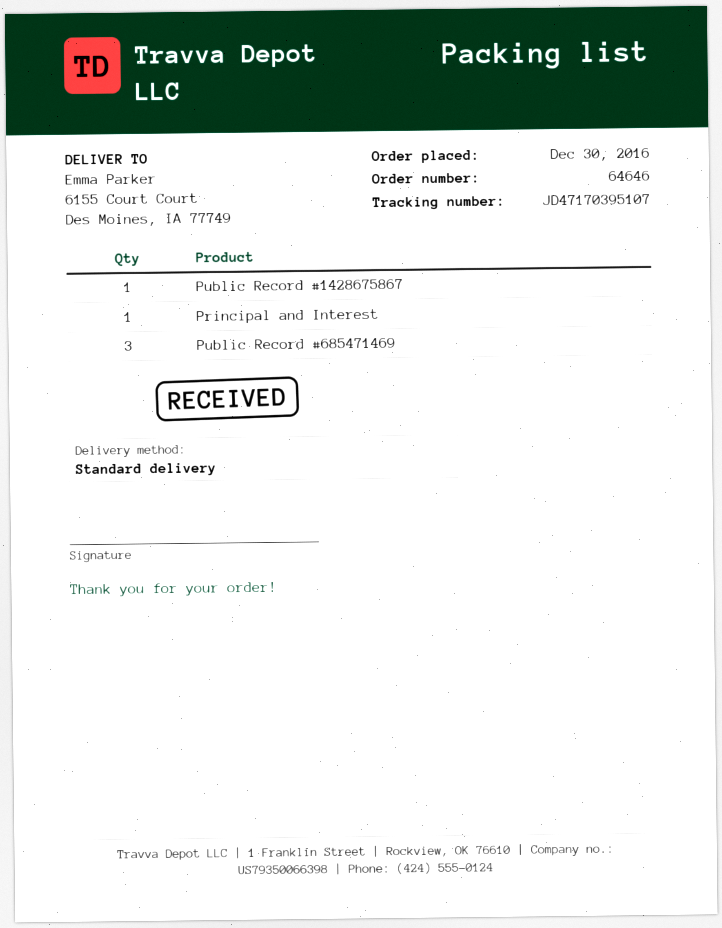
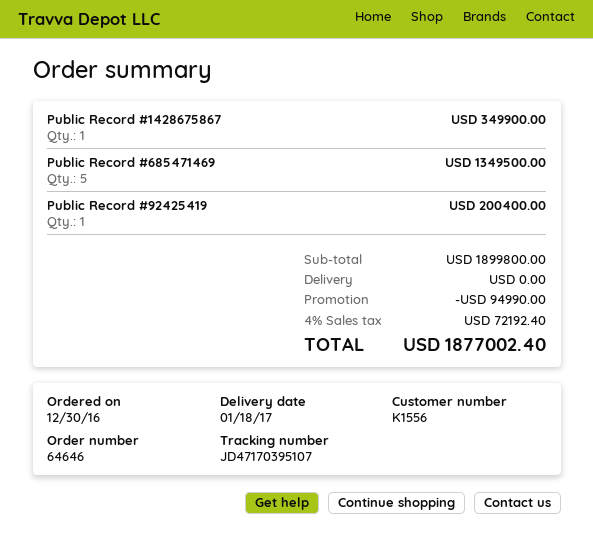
Principal and Interest: 1 -> none
Public Record #685471469: 3 -> 5
Public Record #92425419: none -> 1

